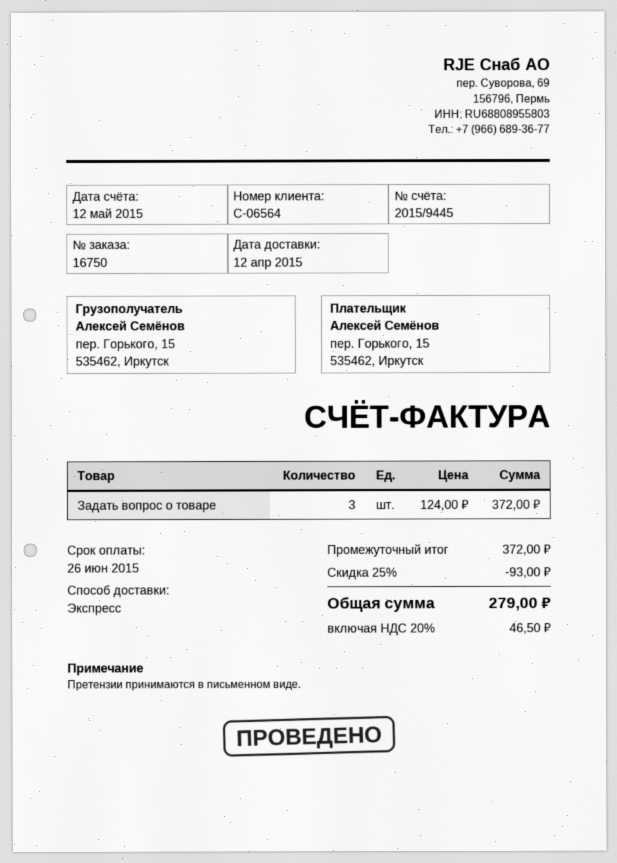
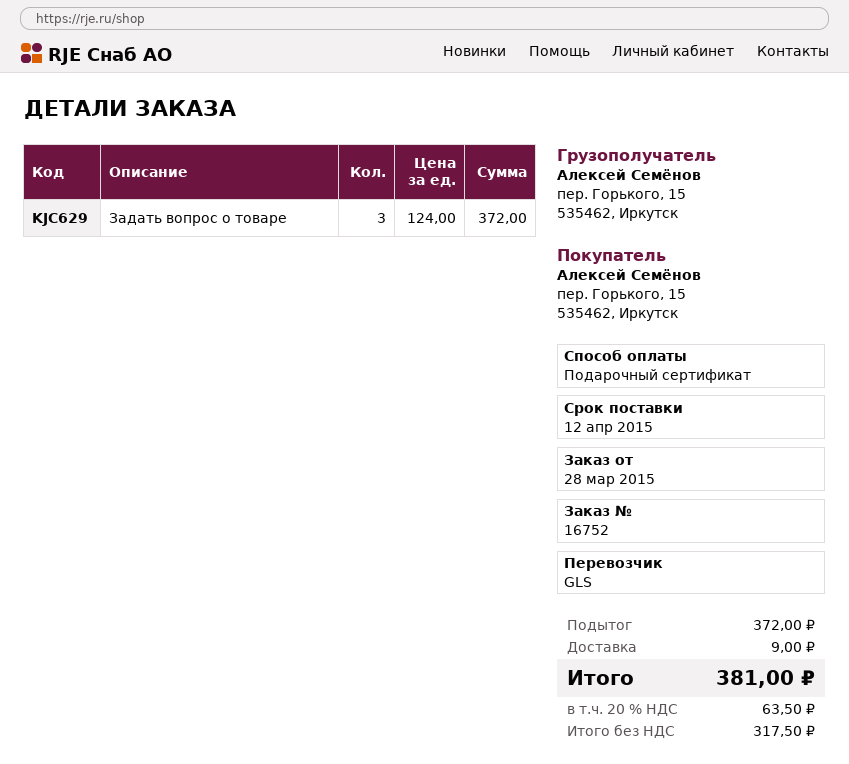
order number: 16750 -> 16752
shipping method: express -> GLS
discount: 25% = 93.00 -> none
shipping: none -> 9.00
tax: 20% = 46.50 -> 20% = 63.50
total: 279.00 -> 381.00

